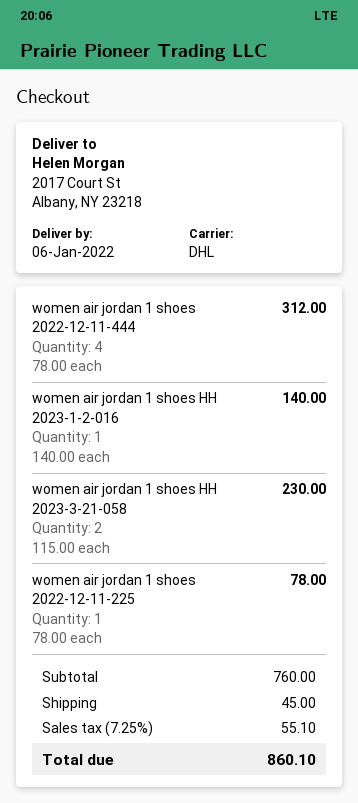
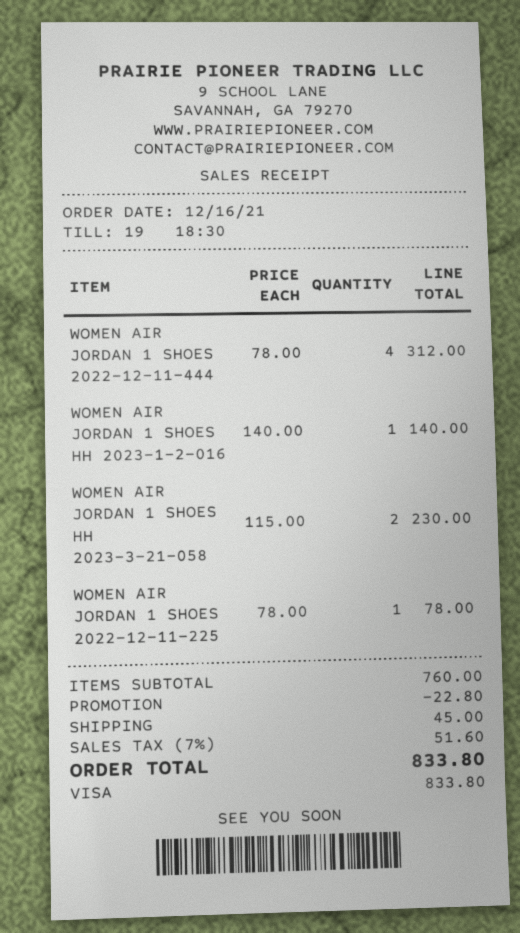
discount: none -> 22.80
tax: 7.25% = 55.10 -> 7% = 51.60
total: 860.10 -> 833.80

